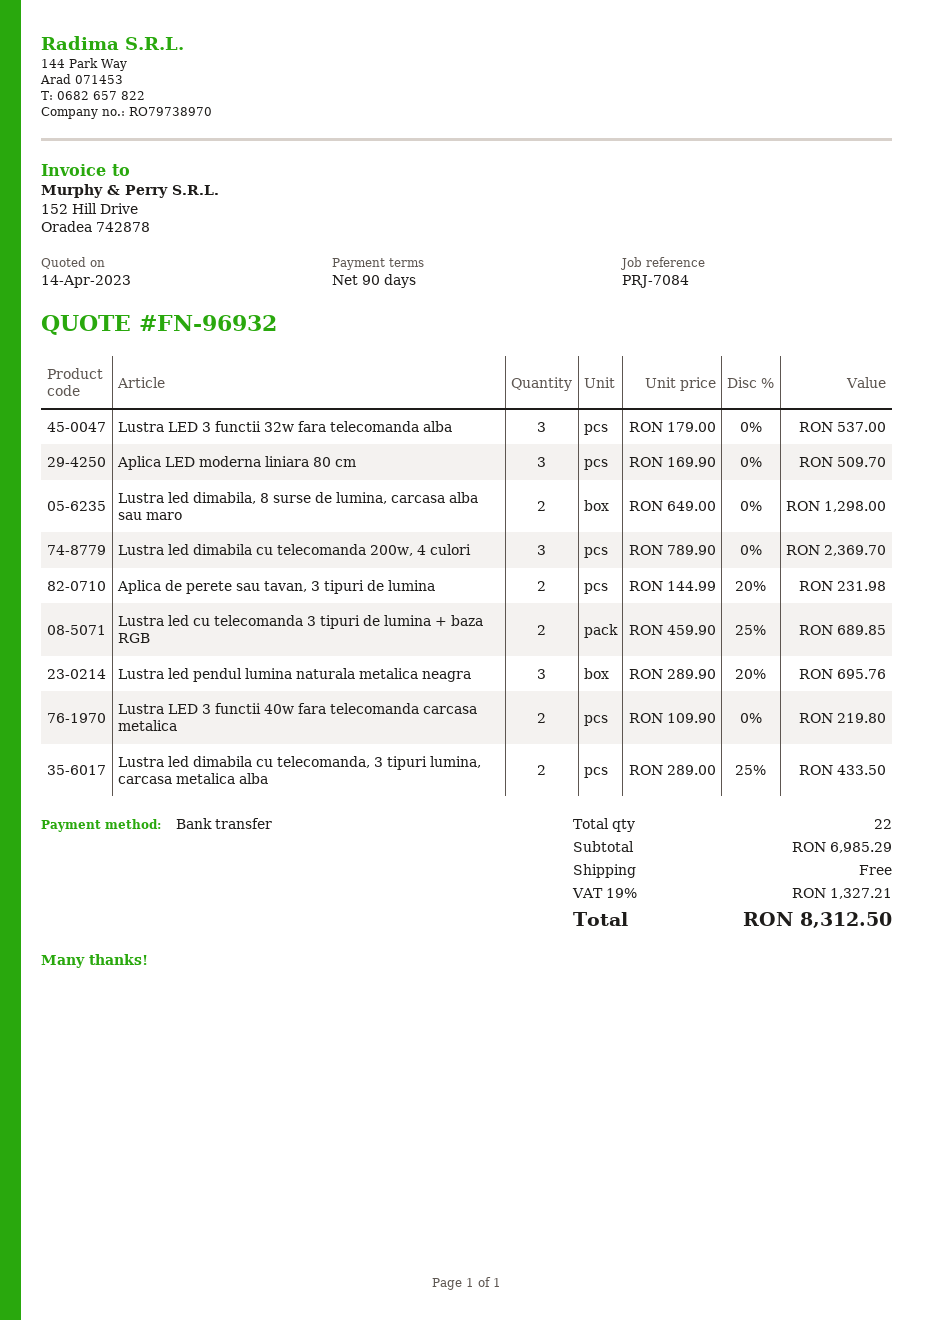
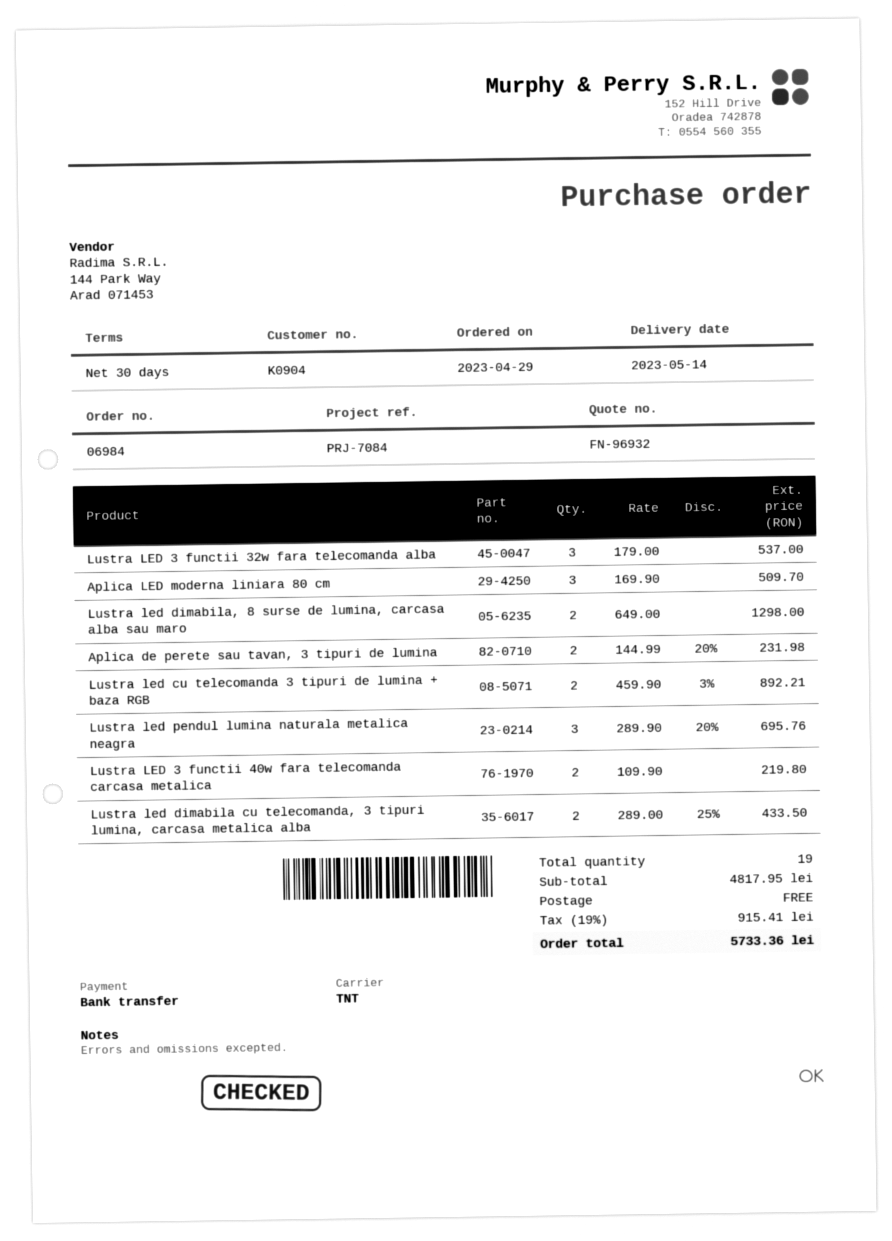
payment terms: 90 days -> 30 days
Lustra led dimabila cu telecomanda 200w, 4 culori: 3 x 789.90 = 2369.70 -> none
Lustra led cu telecomanda 3 tipuri de lumina + baza RGB: 2 x 459.90 - 25% = 689.85 -> 2 x 459.90 - 3% = 892.21
total quantity: 22 -> 19
subtotal: 6985.29 -> 4817.95
tax: 19% = 1327.21 -> 19% = 915.41
total: 8312.50 -> 5733.36

